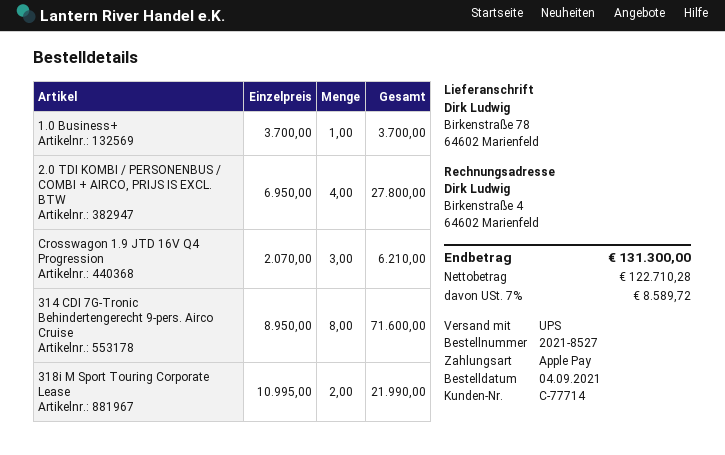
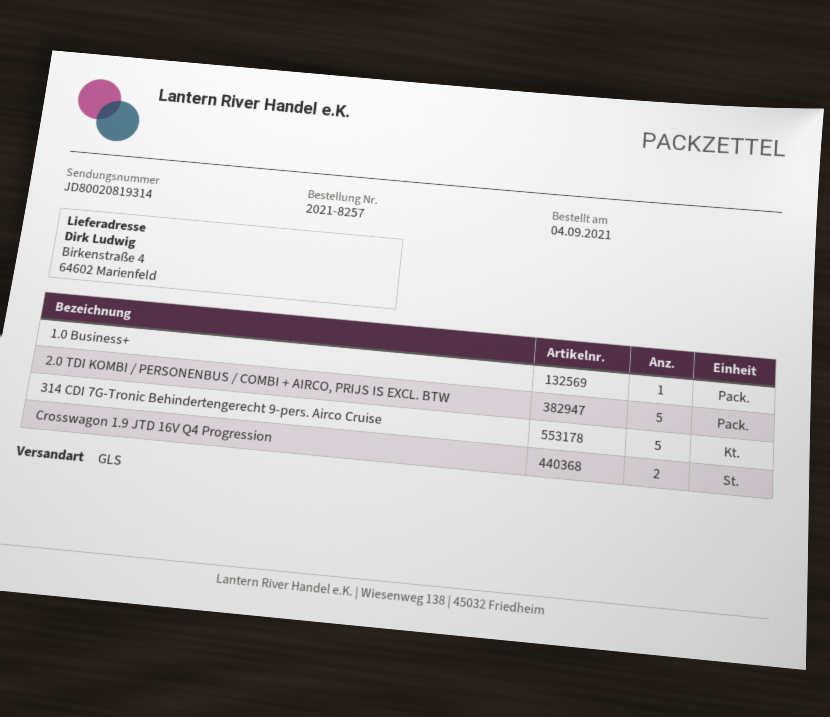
order number: 2021-8527 -> 2021-8257
shipping method: UPS -> GLS
ship to: Birkenstraße 78, 64602 Marienfeld -> Birkenstraße 4, 64602 Marienfeld
2.0 TDI KOMBI / PERSONENBUS / COMBI + AIRCO, PRIJS IS EXCL. BTW: 4 -> 5
Crosswagon 1.9 JTD 16V Q4 Progression: 3 -> 2
314 CDI 7G-Tronic Behindertengerecht 9-pers. Airco Cruise: 8 -> 5
318i M Sport Touring Corporate Lease: 2 -> none

